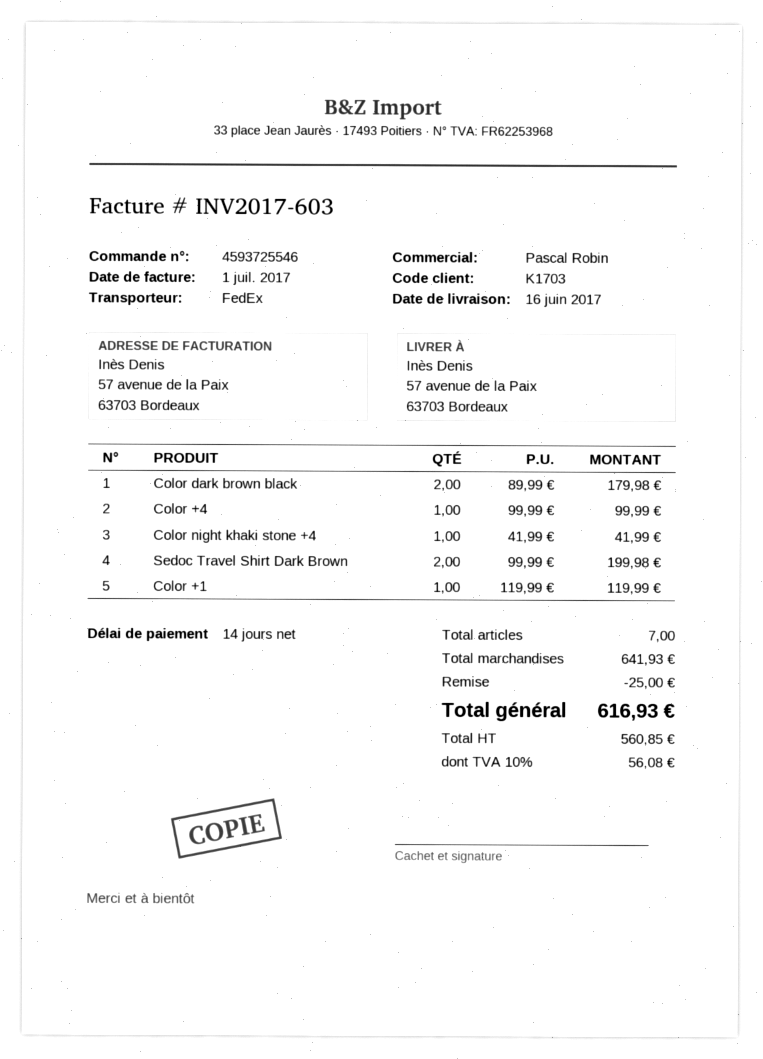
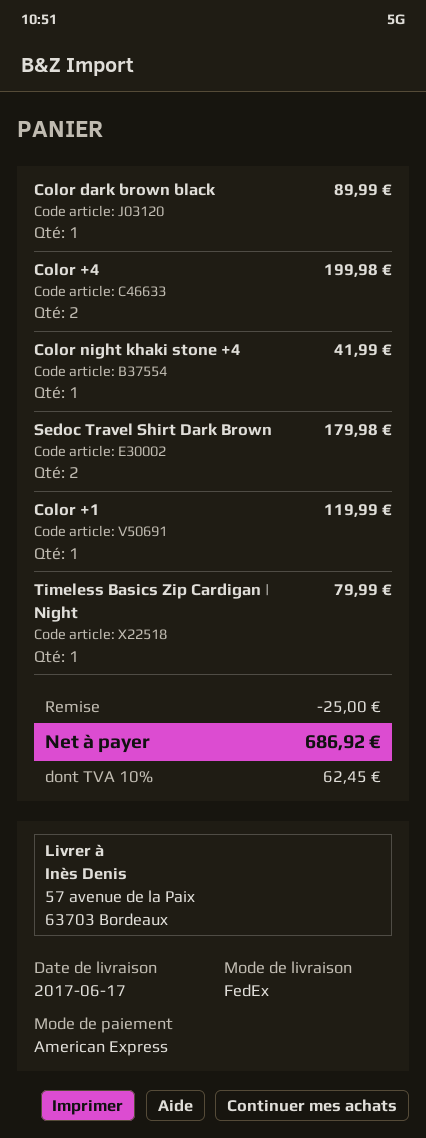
delivery date: 2017-06-16 -> 2017-06-17
Color dark brown black: 2 for 179.98 -> 1 for 89.99
Color +4: 1 for 99.99 -> 2 for 199.98
Sedoc Travel Shirt Dark Brown: 2 for 199.98 -> 2 for 179.98
Timeless Basics Zip Cardigan | Night: none -> 1 for 79.99
tax: 10% = 56.08 -> 10% = 62.45
total: 616.93 -> 686.92

